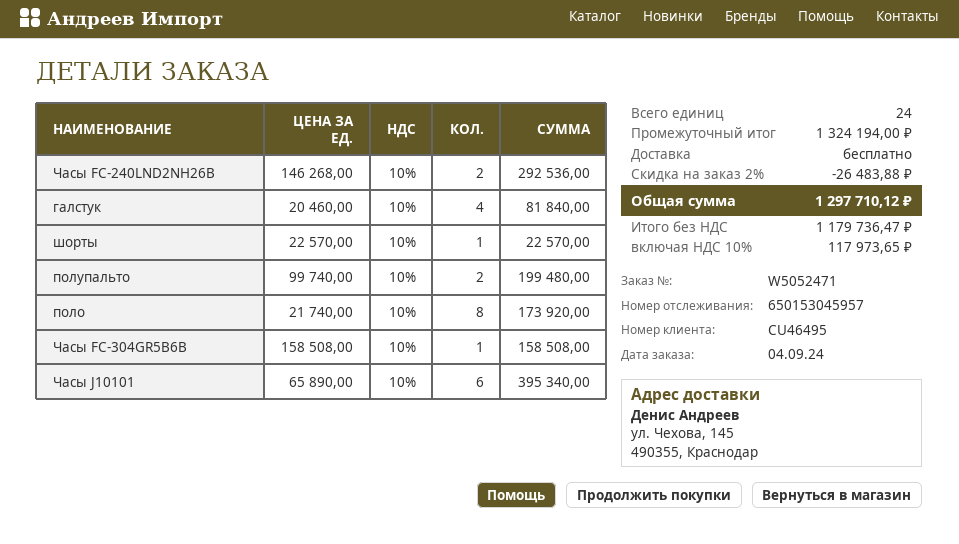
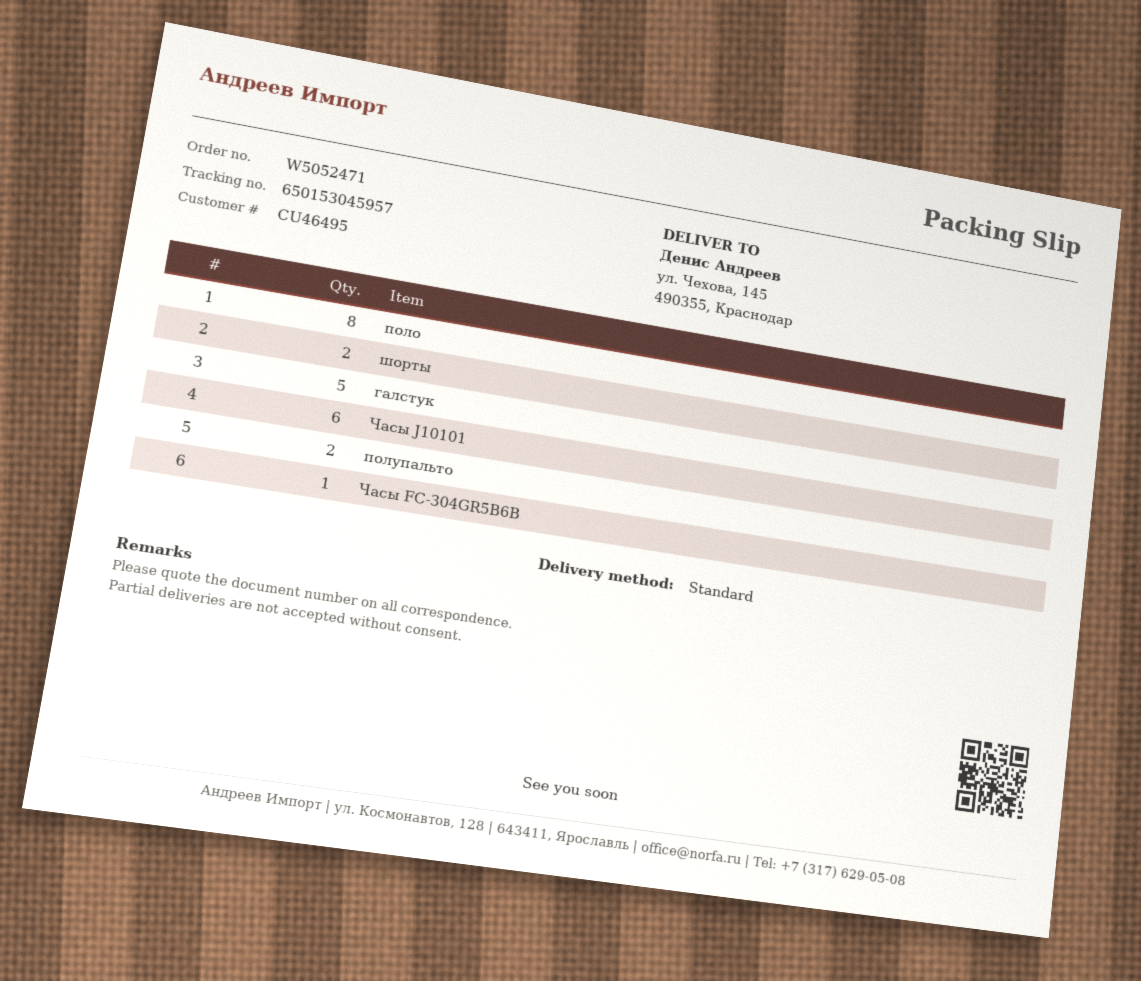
Часы FC-240LND2NH26B: 2 -> none
галстук: 4 -> 5
шорты: 1 -> 2

